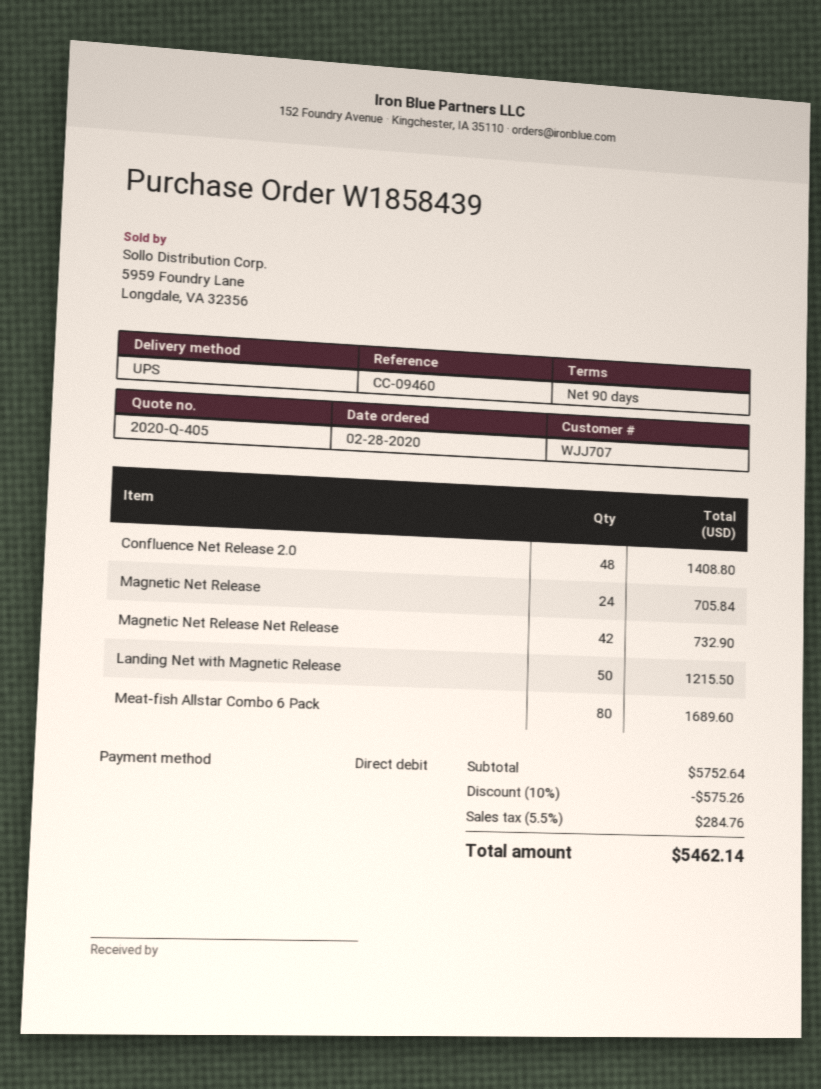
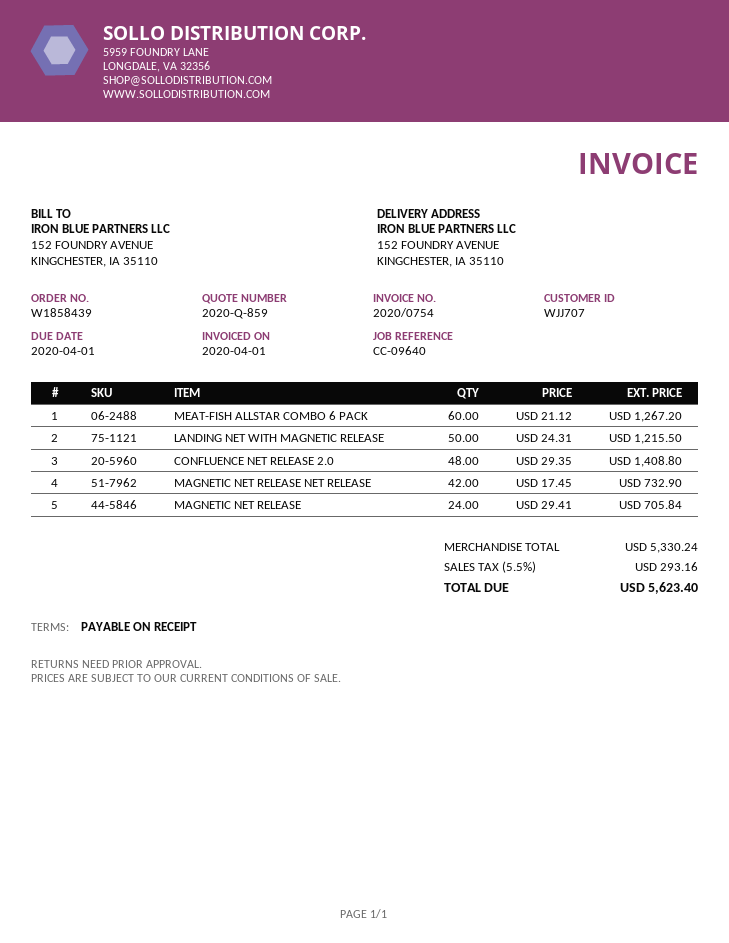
quote number: 2020-Q-405 -> 2020-Q-859
payment terms: 90 days -> on receipt
reference: CC-09460 -> CC-09640
Meat-fish Allstar Combo 6 Pack: 80 for 1689.60 -> 60 for 1267.20
subtotal: 5752.64 -> 5330.24
discount: 10% = 575.26 -> none
tax: 5.5% = 284.76 -> 5.5% = 293.16
total: 5462.14 -> 5623.40

